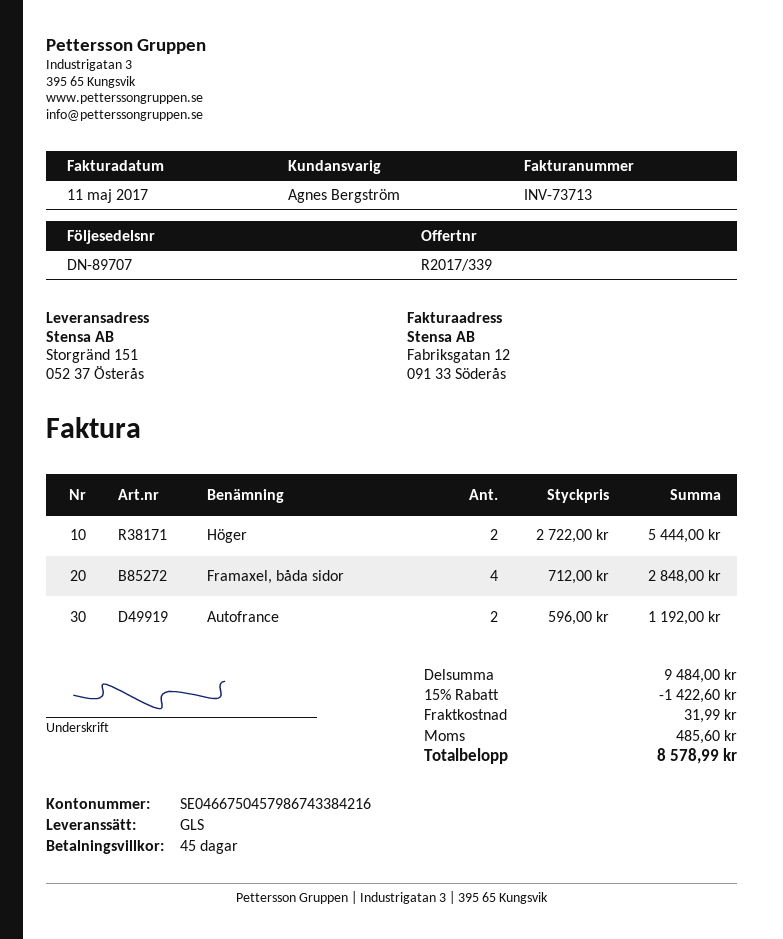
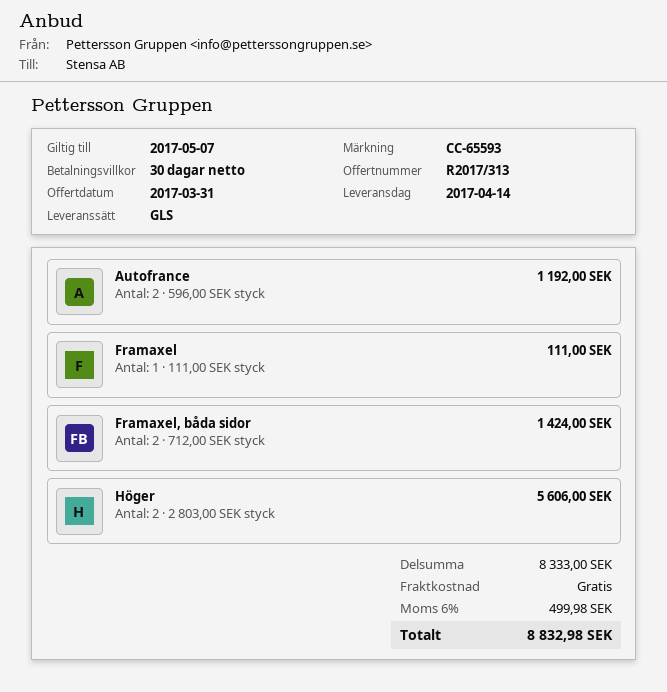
quote number: R2017/339 -> R2017/313
payment terms: 45 days -> 30 days
Höger: 2 x 2722.00 = 5444.00 -> 2 x 2803.00 = 5606.00
Framaxel, båda sidor: 4 x 712.00 = 2848.00 -> 2 x 712.00 = 1424.00
Framaxel: none -> 1 x 111.00 = 111.00
subtotal: 9484.00 -> 8333.00
discount: 15% = 1422.60 -> none
shipping: 31.99 -> 0.00
tax: 485.60 -> 499.98
total: 8578.99 -> 8832.98

